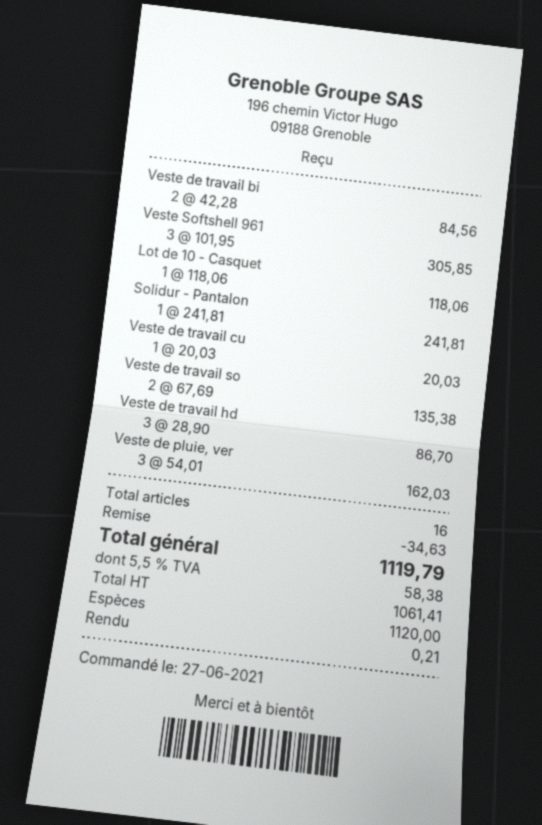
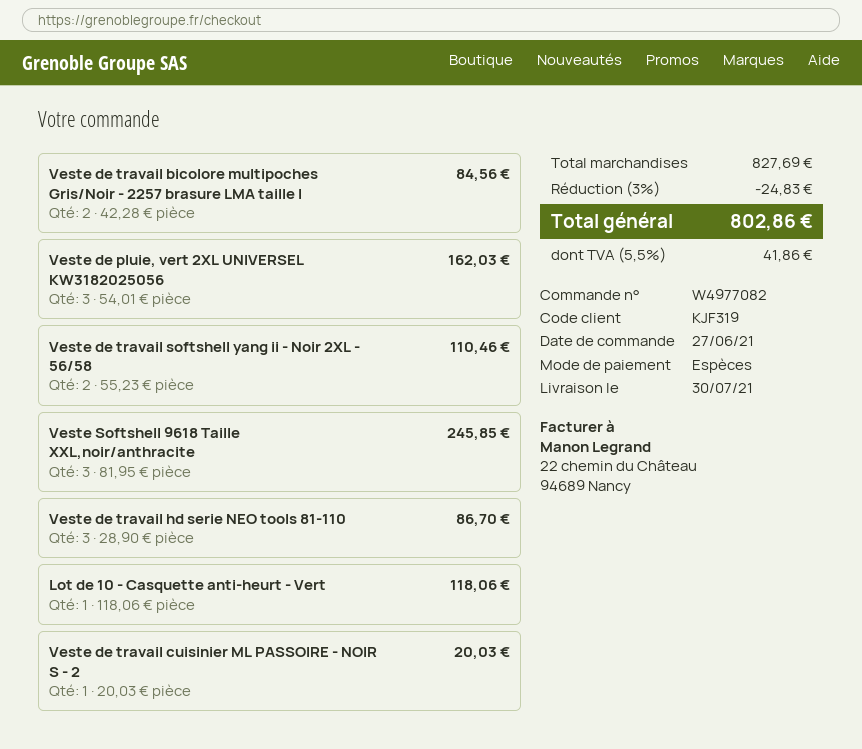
Veste Softshell 961: 3 x 101.95 = 305.85 -> 3 x 81.95 = 245.85
Solidur - Pantalon: 1 x 241.81 = 241.81 -> none
Veste de travail so: 2 x 67.69 = 135.38 -> 2 x 55.23 = 110.46
discount: 34.63 -> 24.83
tax: 5.5% = 58.38 -> 5.5% = 41.86
total: 1119.79 -> 802.86

